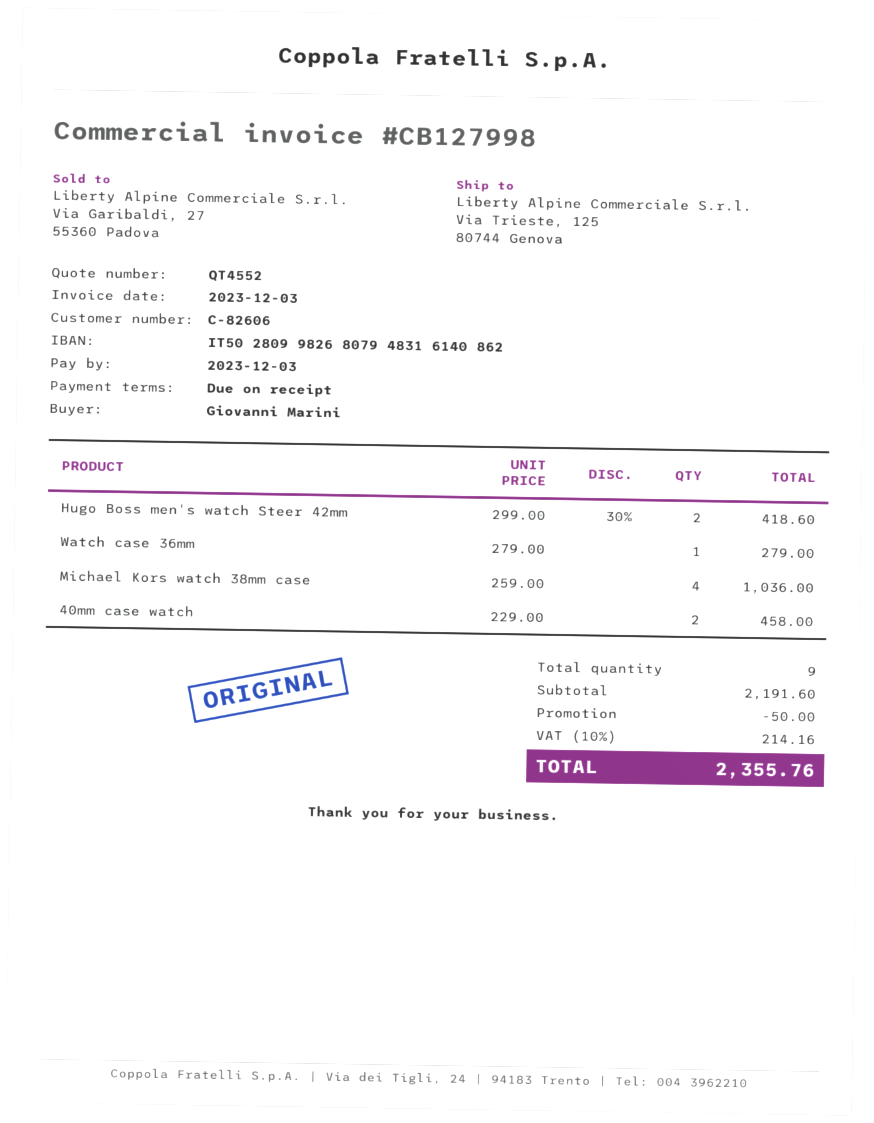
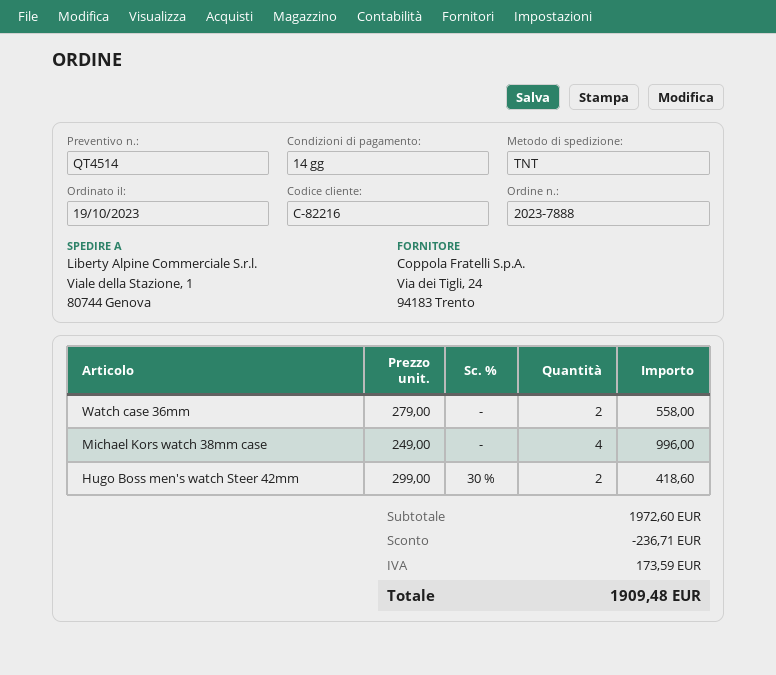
quote number: QT4552 -> QT4514
payment terms: on receipt -> 14 days
customer number: C-82606 -> C-82216
ship to: Via Trieste, 125, 80744 Genova -> Viale della Stazione, 1, 80744 Genova
Watch case 36mm: 1 x 279.00 = 279.00 -> 2 x 279.00 = 558.00
Michael Kors watch 38mm case: 4 x 259.00 = 1036.00 -> 4 x 249.00 = 996.00
40mm case watch: 2 x 229.00 = 458.00 -> none
subtotal: 2191.60 -> 1972.60
discount: 50.00 -> 236.71
tax: 214.16 -> 173.59
total: 2355.76 -> 1909.48

